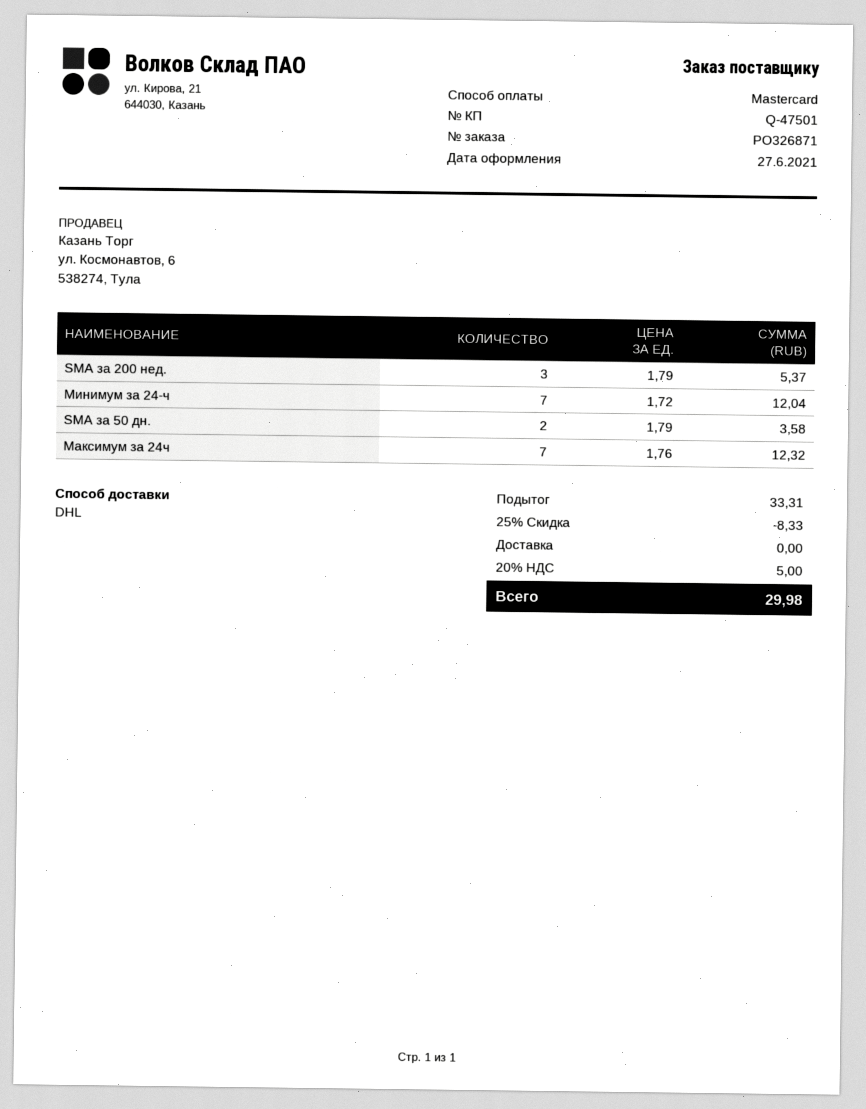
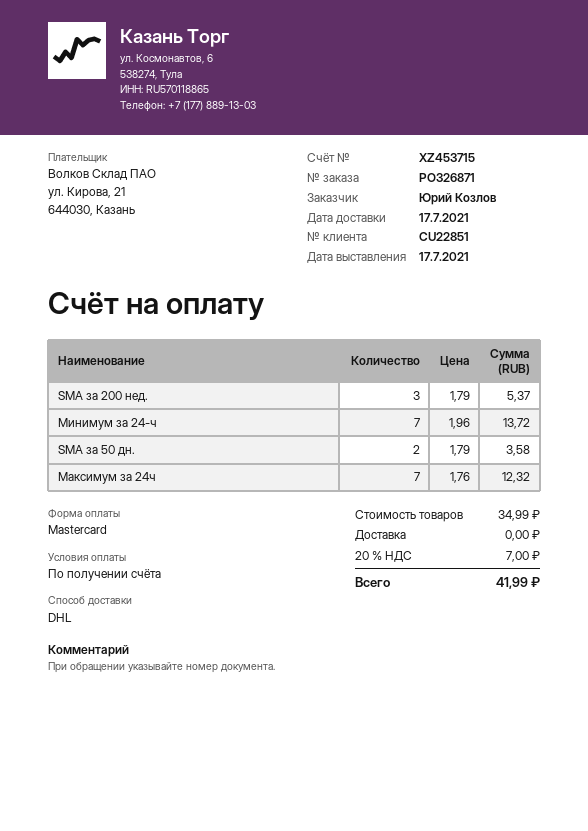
Минимум за 24-ч: 7 x 1.72 = 12.04 -> 7 x 1.96 = 13.72
subtotal: 33.31 -> 34.99
discount: 25% = 8.33 -> none
tax: 20% = 5.00 -> 20% = 7.00
total: 29.98 -> 41.99

